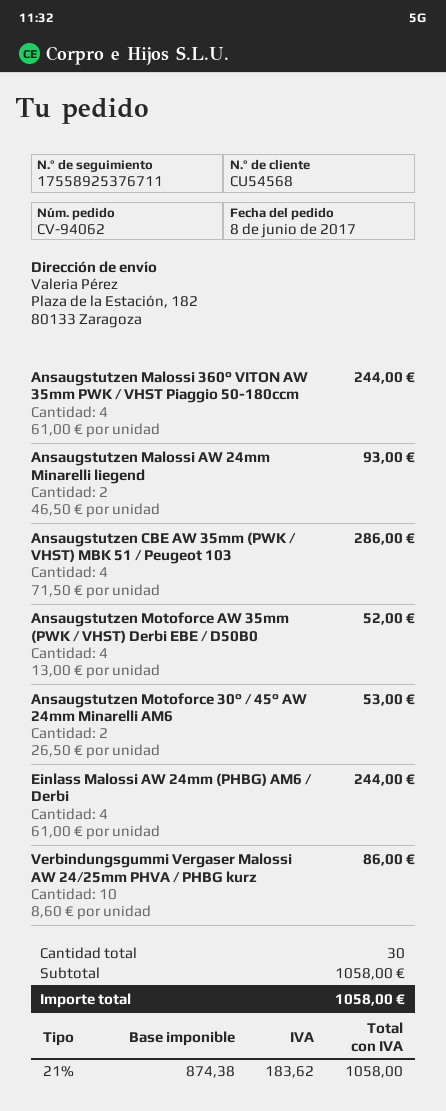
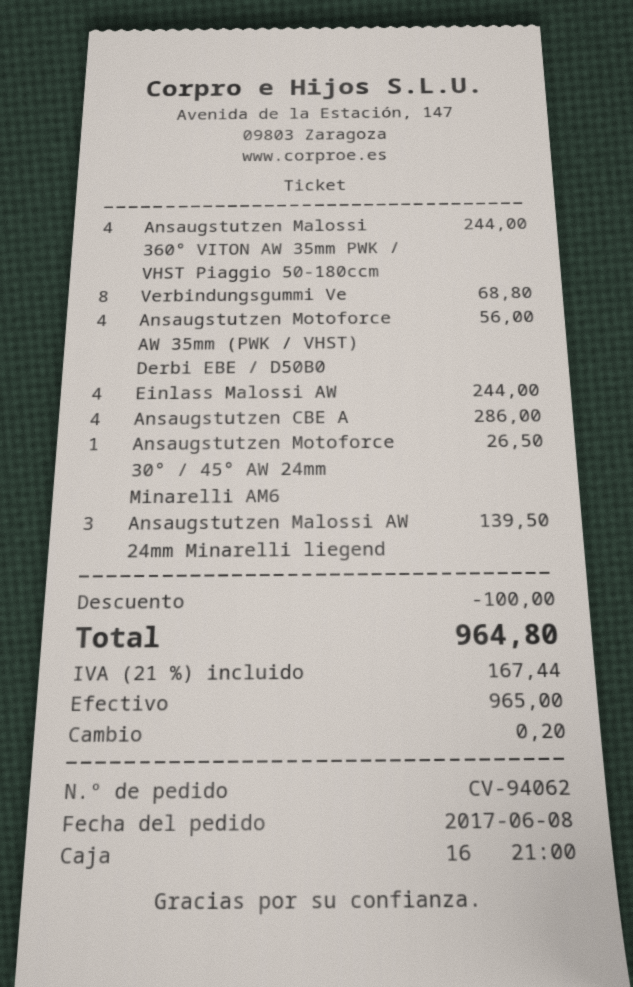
Ansaugstutzen Malossi AW 24mm Minarelli liegend: 2 for 93.00 -> 3 for 139.50
Ansaugstutzen Motoforce AW 35mm (PWK / VHST) Derbi EBE / D50B0: 4 for 52.00 -> 4 for 56.00
Ansaugstutzen Motoforce 30° / 45° AW 24mm Minarelli AM6: 2 for 53.00 -> 1 for 26.50
Verbindungsgummi Vergaser Malossi AW 24/25mm PHVA / PHBG kurz: 10 for 86.00 -> 8 for 68.80
discount: none -> 100.00
tax: 21% = 183.62 -> 21% = 167.44
total: 1058.00 -> 964.80

